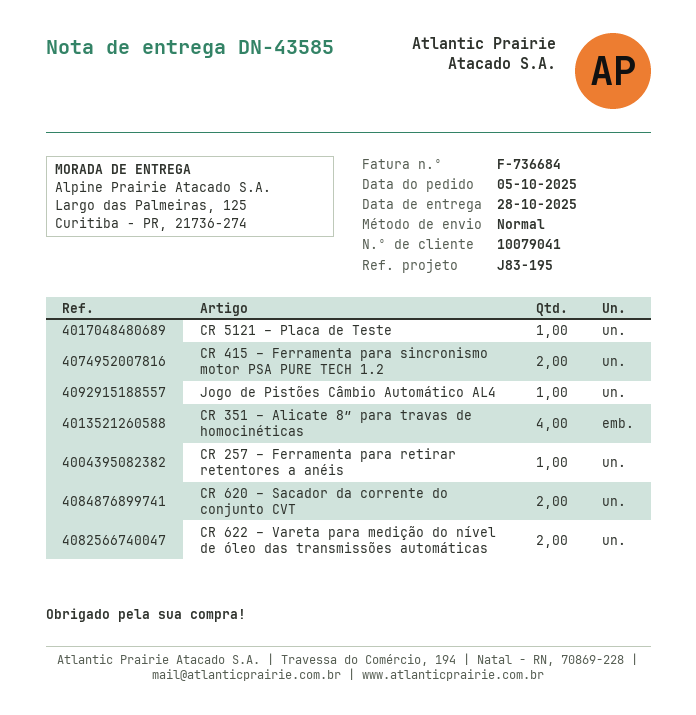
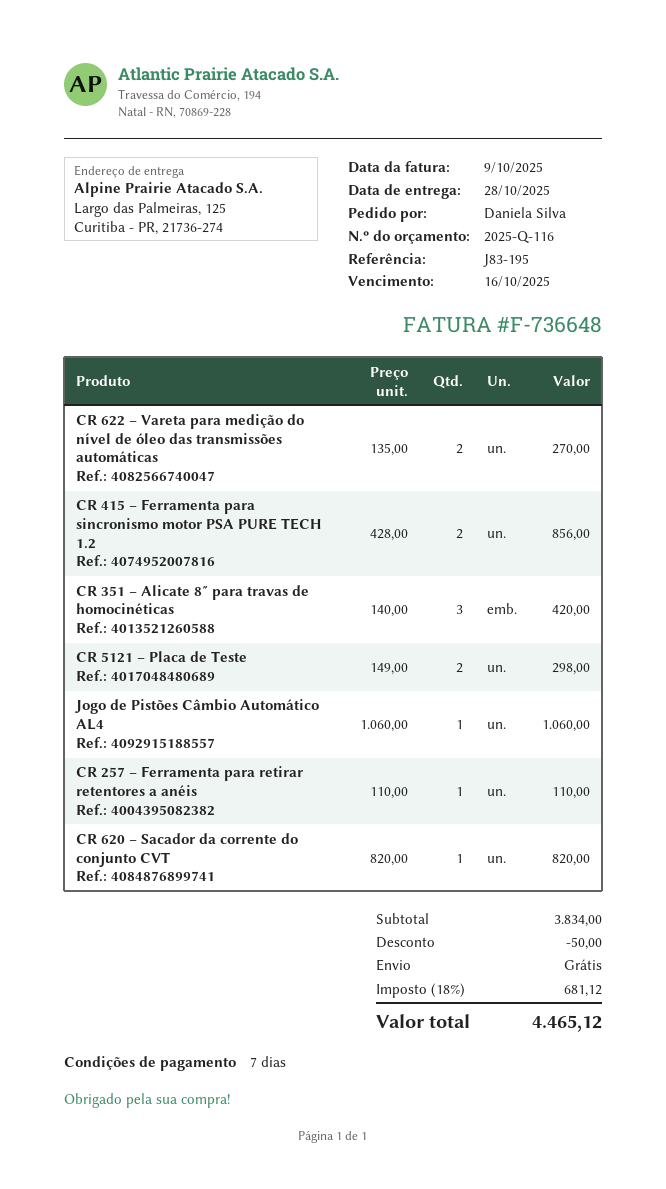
invoice number: F-736684 -> F-736648
CR 5121 – Placa de Teste: 1 -> 2
CR 351 – Alicate 8″ para travas de homocinéticas: 4 -> 3
CR 620 – Sacador da corrente do conjunto CVT: 2 -> 1

